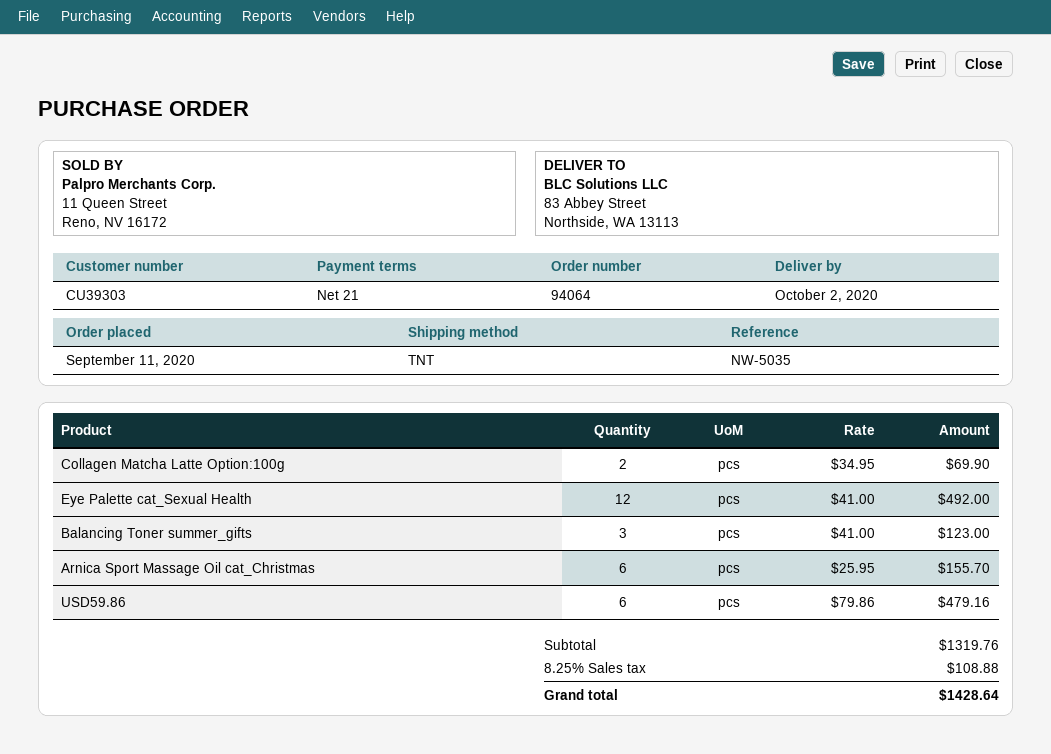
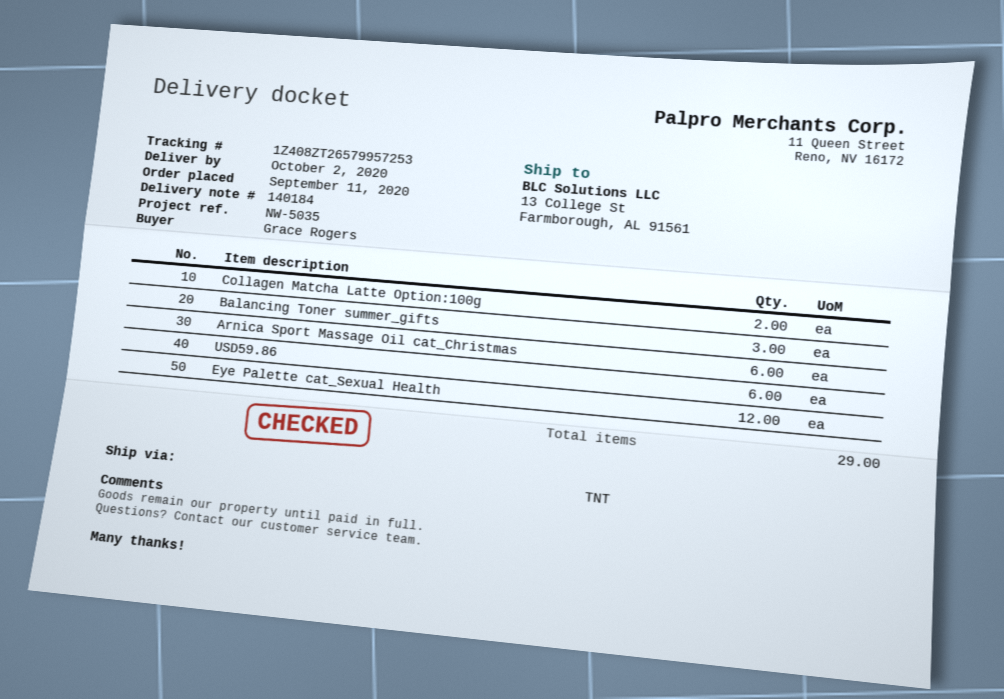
ship to: 83 Abbey Street, Northside, WA 13113 -> 13 College St, Farmborough, AL 91561

